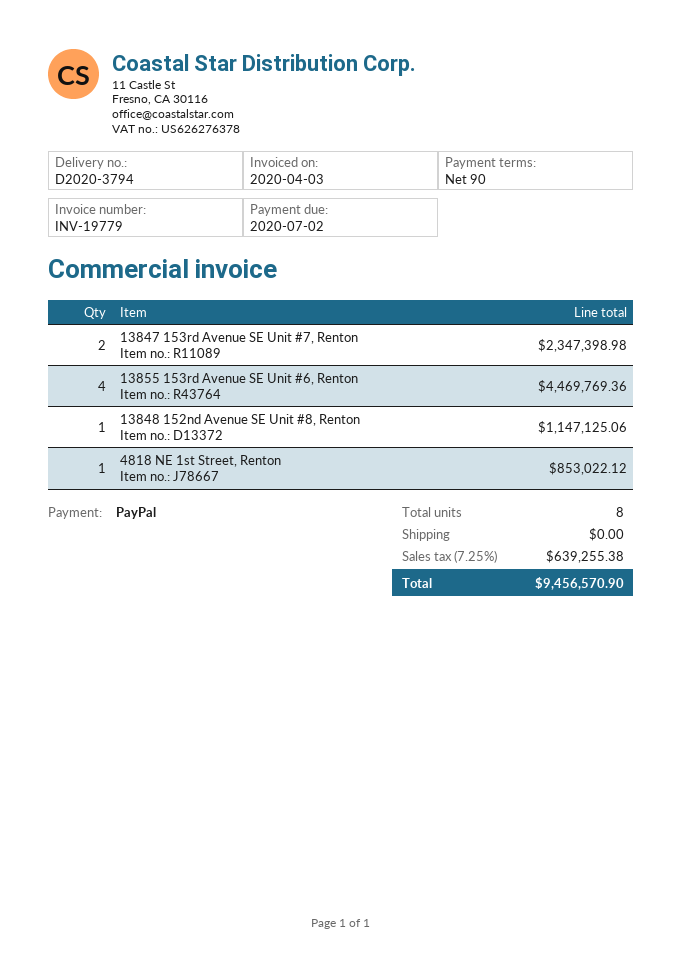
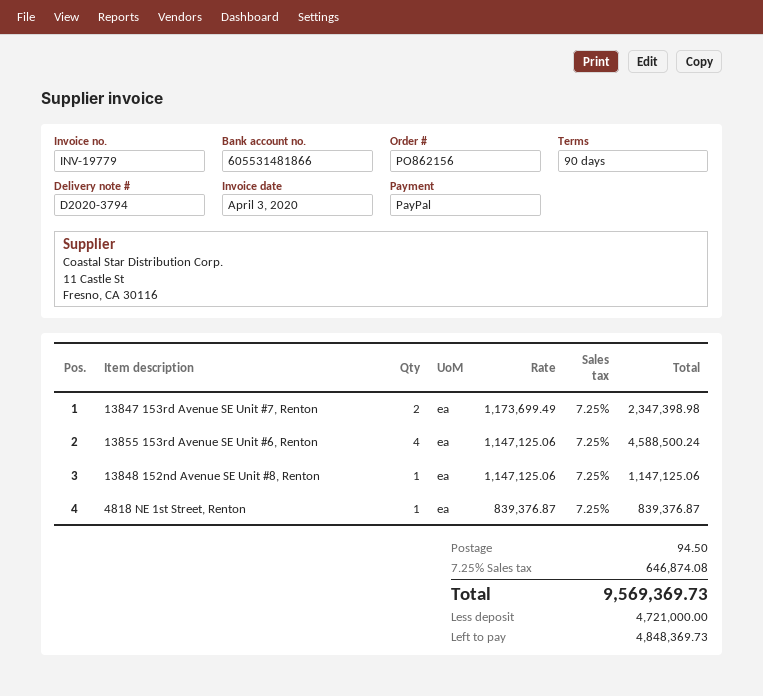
13855 153rd Avenue SE Unit #6, Renton: 4 for 4469769.36 -> 4 for 4588500.24
4818 NE 1st Street, Renton: 1 for 853022.12 -> 1 for 839376.87
shipping: 0.00 -> 94.50
tax: 7.25% = 639255.38 -> 7.25% = 646874.08
total: 9456570.90 -> 9569369.73

